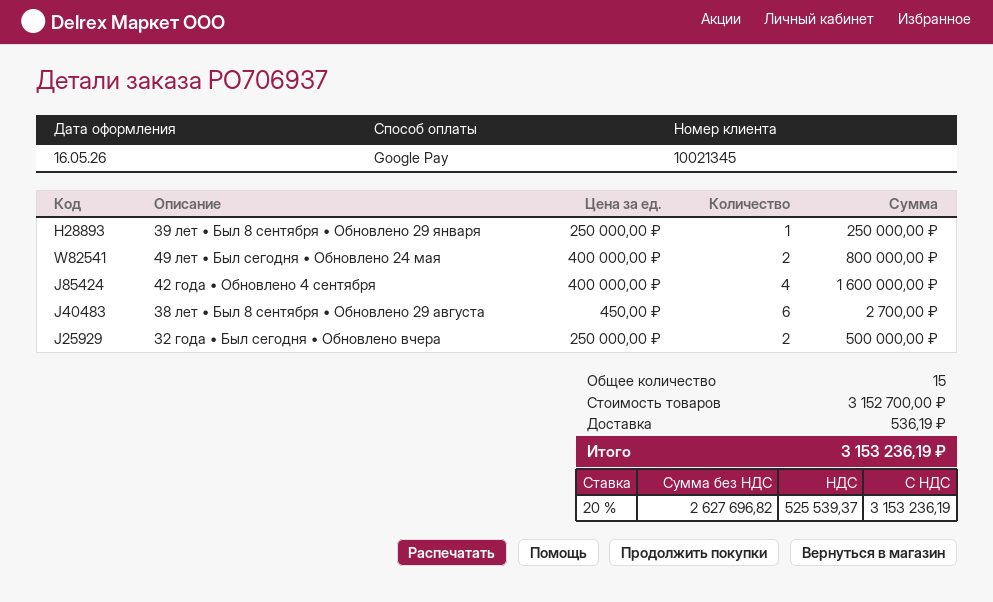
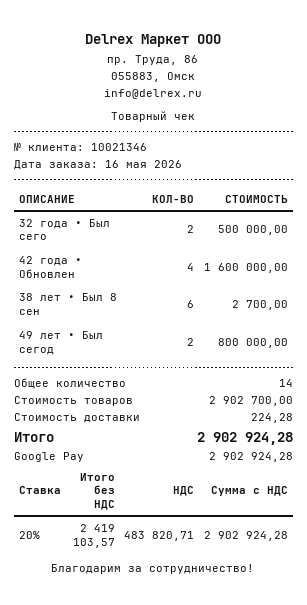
customer number: 10021345 -> 10021346
39 лет • Был 8 сентября • Обновлено 29 января: 1 for 250000.00 -> none
total quantity: 15 -> 14
subtotal: 3152700.00 -> 2902700.00
shipping: 536.19 -> 224.28
net: 2627696.82 -> 2419103.57
tax: 20% = 525539.37 -> 20% = 483820.71
total: 3153236.19 -> 2902924.28

